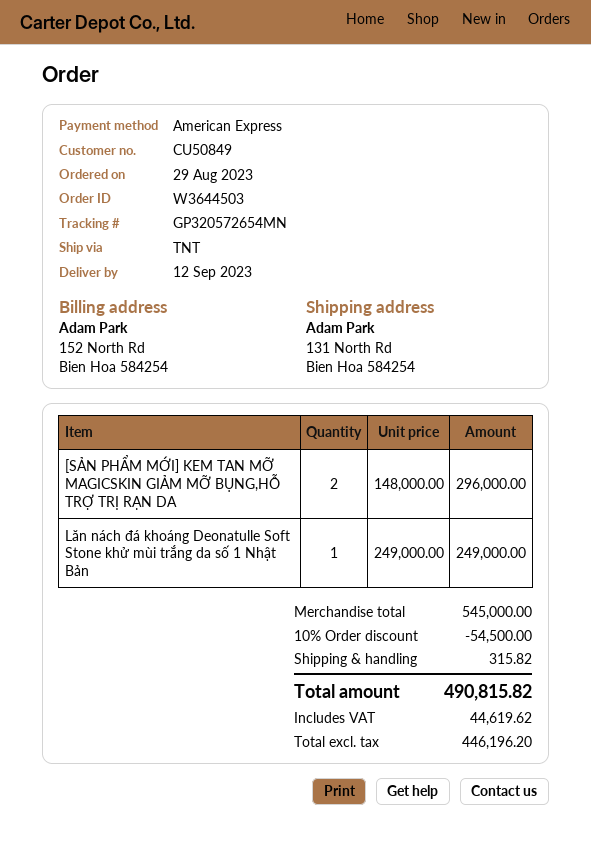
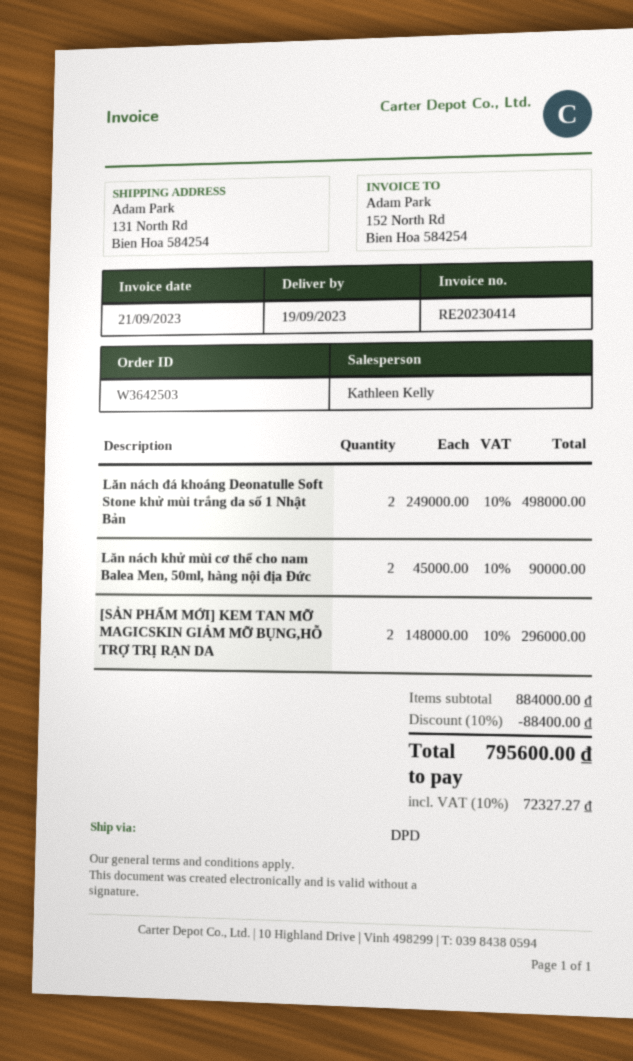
order number: W3644503 -> W3642503
delivery date: 2023-09-12 -> 2023-09-19
shipping method: TNT -> DPD
Lăn nách đá khoáng Deonatulle Soft Stone khử mùi trắng da số 1 Nhật Bản: 1 x 249000.00 = 249000.00 -> 2 x 249000.00 = 498000.00
Lăn nách khử mùi cơ thể cho nam Balea Men, 50ml, hàng nội địa Đức: none -> 2 x 45000.00 = 90000.00
subtotal: 545000.00 -> 884000.00
discount: 10% = 54500.00 -> 10% = 88400.00
shipping: 315.82 -> none
tax: 44619.62 -> 72327.27
total: 490815.82 -> 795600.00

